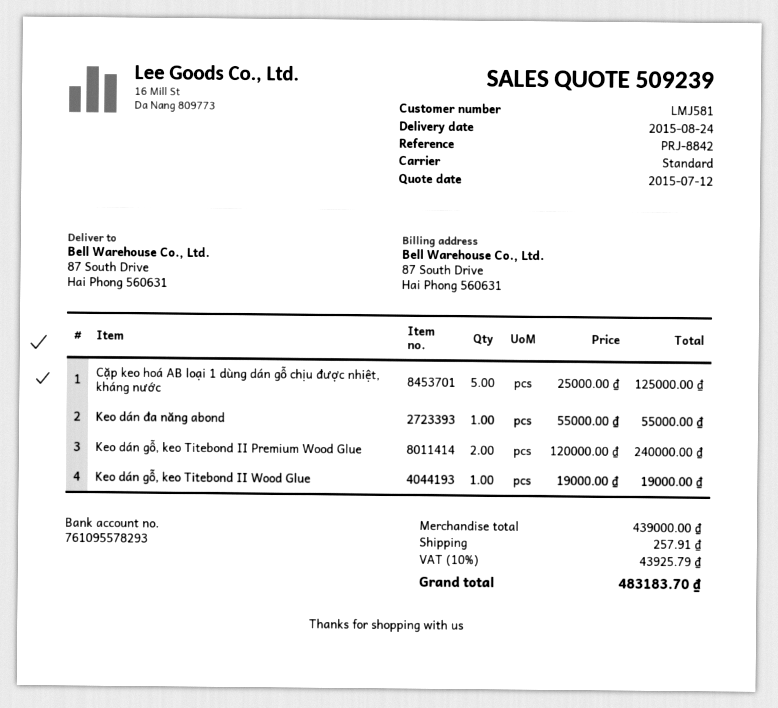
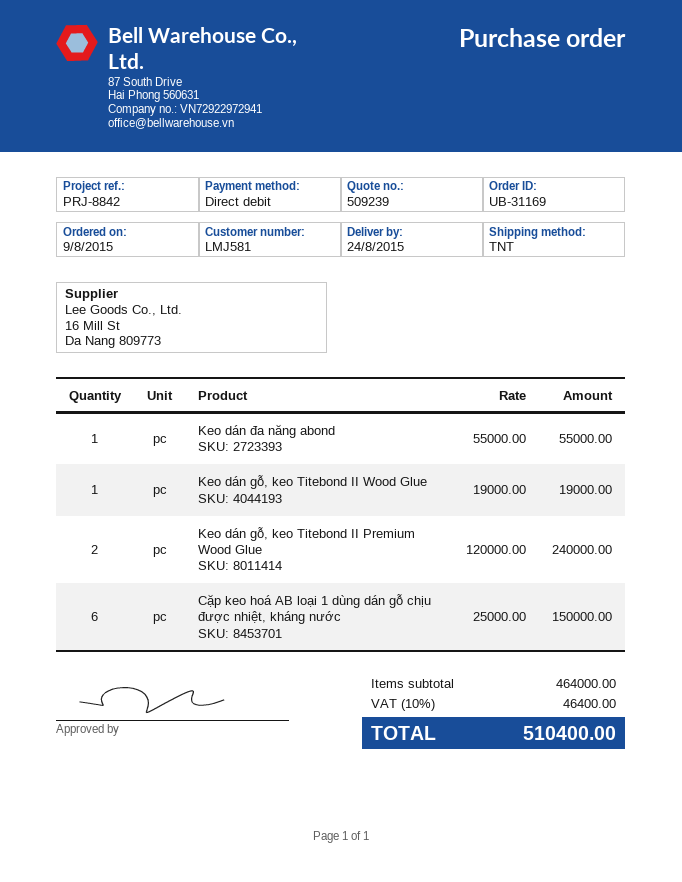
shipping method: standard -> TNT
Cặp keo hoá AB loại 1 dùng dán gỗ chịu được nhiệt, kháng nước: 5 x 25000.00 = 125000.00 -> 6 x 25000.00 = 150000.00
subtotal: 439000.00 -> 464000.00
shipping: 257.91 -> none
tax: 10% = 43925.79 -> 10% = 46400.00
total: 483183.70 -> 510400.00

